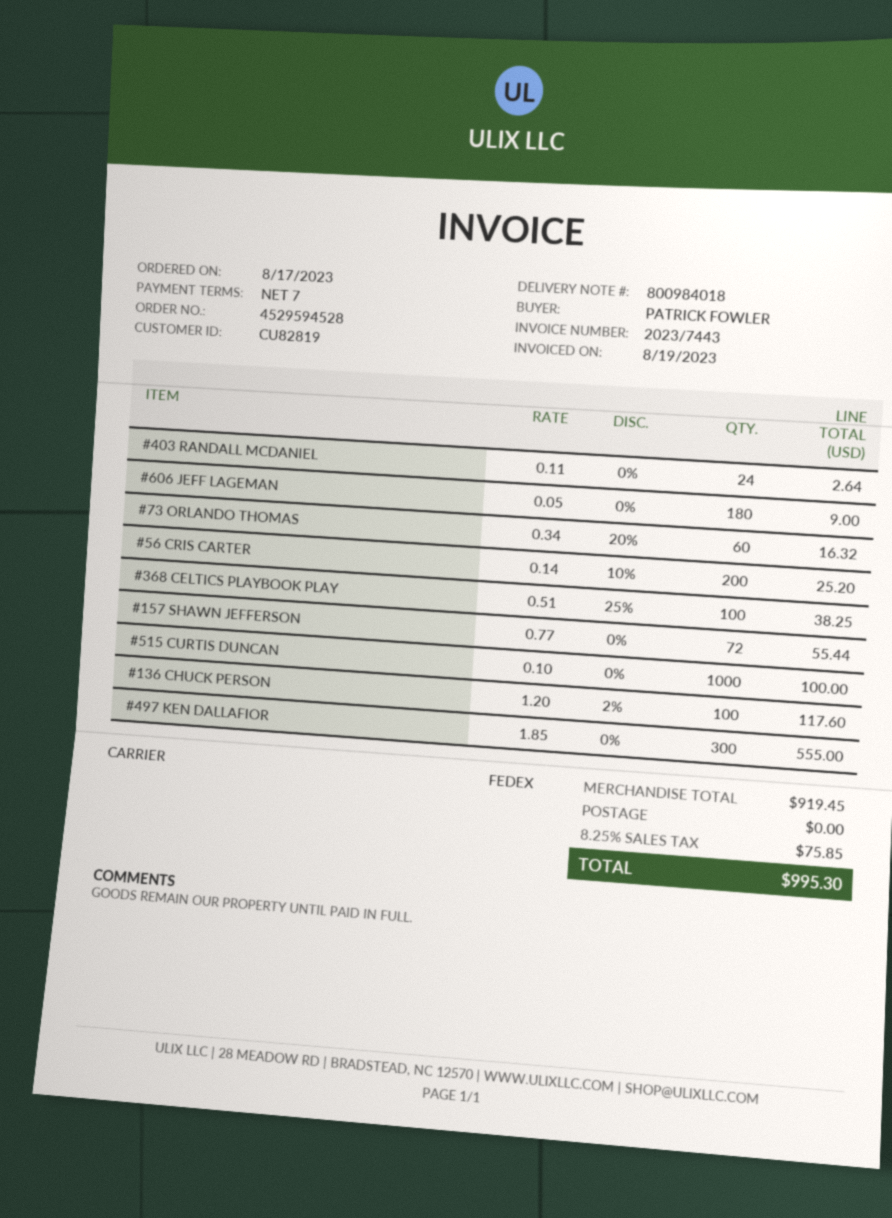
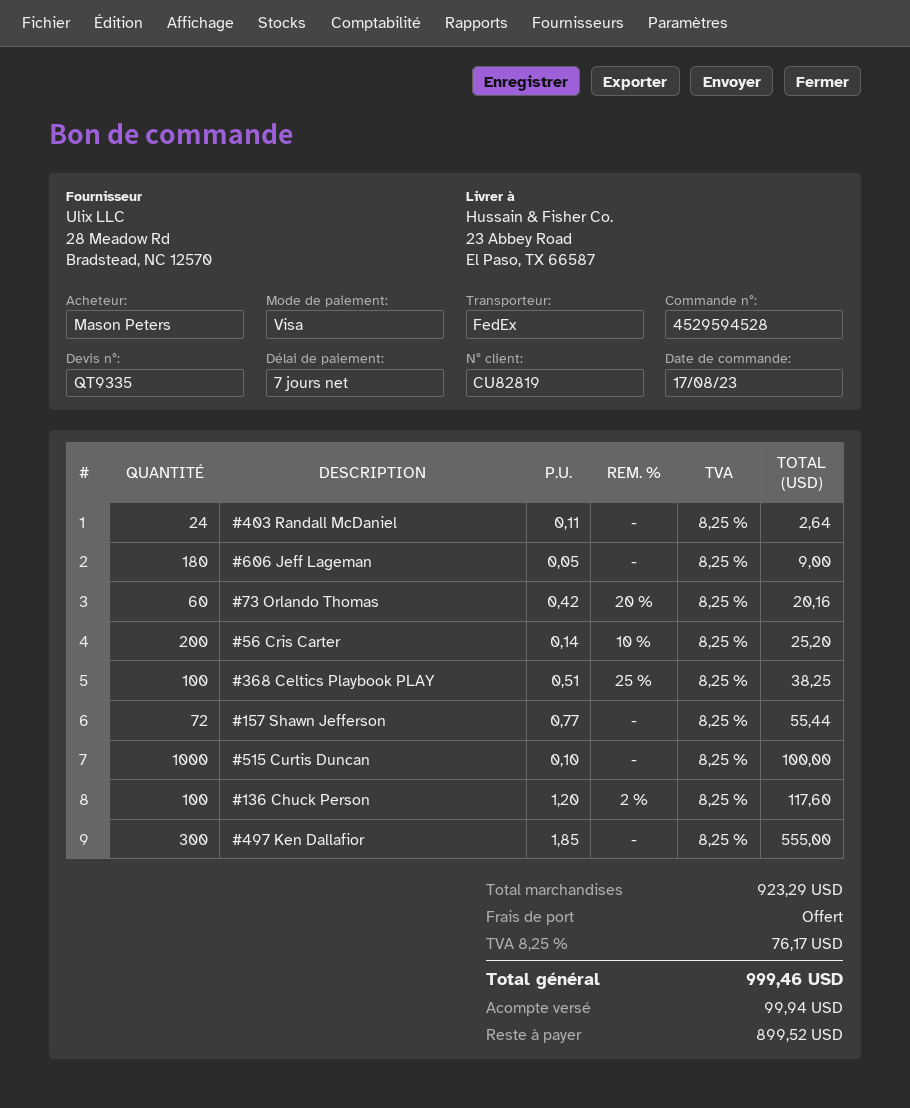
ordered by: PATRICK FOWLER -> Mason Peters
#73 ORLANDO THOMAS: 60 x 0.34 - 20% = 16.32 -> 60 x 0.42 - 20% = 20.16
subtotal: 919.45 -> 923.29
tax: 8.25% = 75.85 -> 8.25% = 76.17
total: 995.30 -> 999.46

